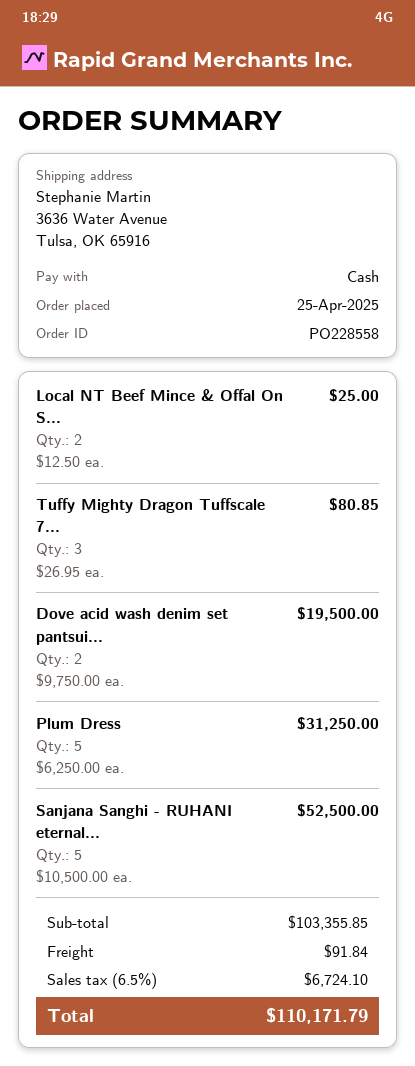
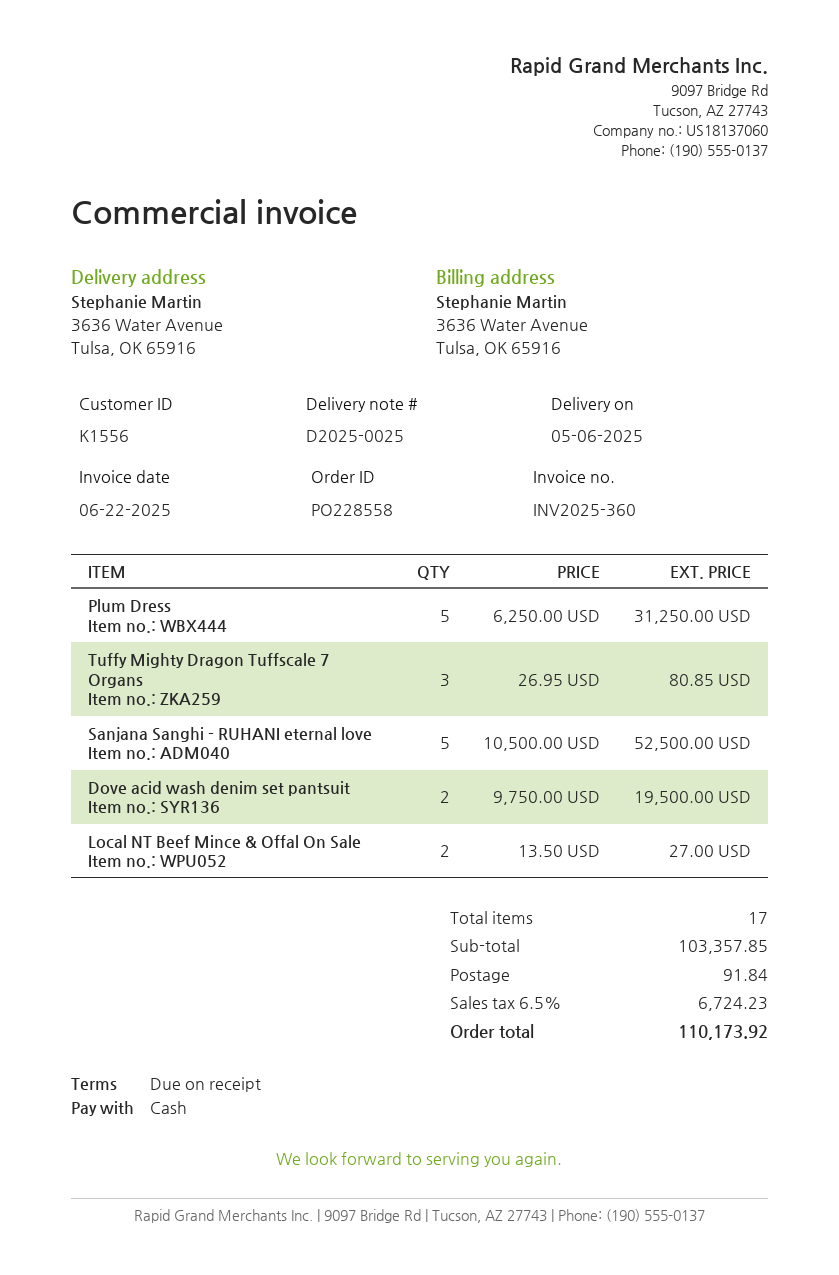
Local NT Beef Mince & Offal On S...: 2 x 12.50 = 25.00 -> 2 x 13.50 = 27.00
subtotal: 103355.85 -> 103357.85
tax: 6.5% = 6724.10 -> 6.5% = 6724.23
total: 110171.79 -> 110173.92

